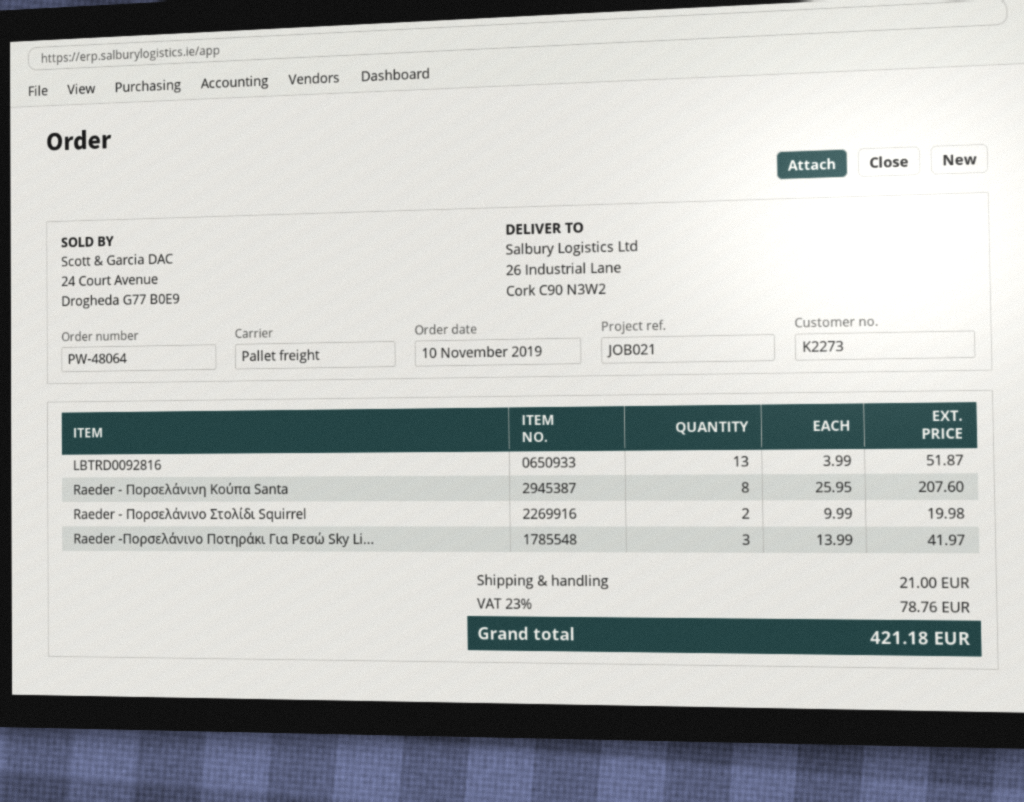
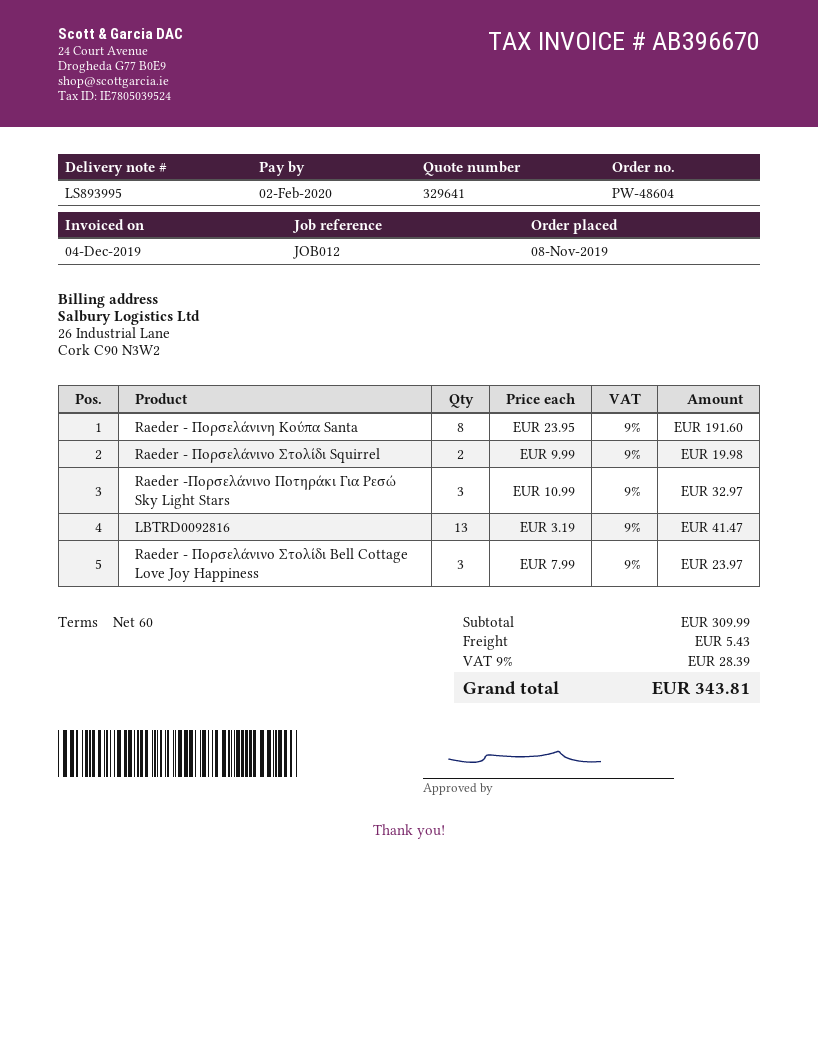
order number: PW-48064 -> PW-48604
order date: 2019-11-10 -> 2019-11-08
reference: JOB021 -> JOB012
LBTRD0092816: 13 x 3.99 = 51.87 -> 13 x 3.19 = 41.47
Raeder - Πορσελάνινη Κούπα Santa: 8 x 25.95 = 207.60 -> 8 x 23.95 = 191.60
Raeder -Πορσελάνινο Ποτηράκι Για Ρεσώ Sky Li...: 3 x 13.99 = 41.97 -> 3 x 10.99 = 32.97
Raeder - Πορσελάνινο Στολίδι Bell Cottage Love Joy Happiness: none -> 3 x 7.99 = 23.97
shipping: 21.00 -> 5.43
tax: 23% = 78.76 -> 9% = 28.39
total: 421.18 -> 343.81

